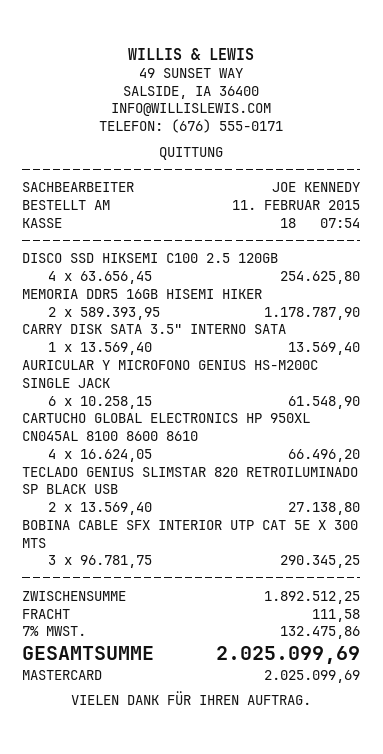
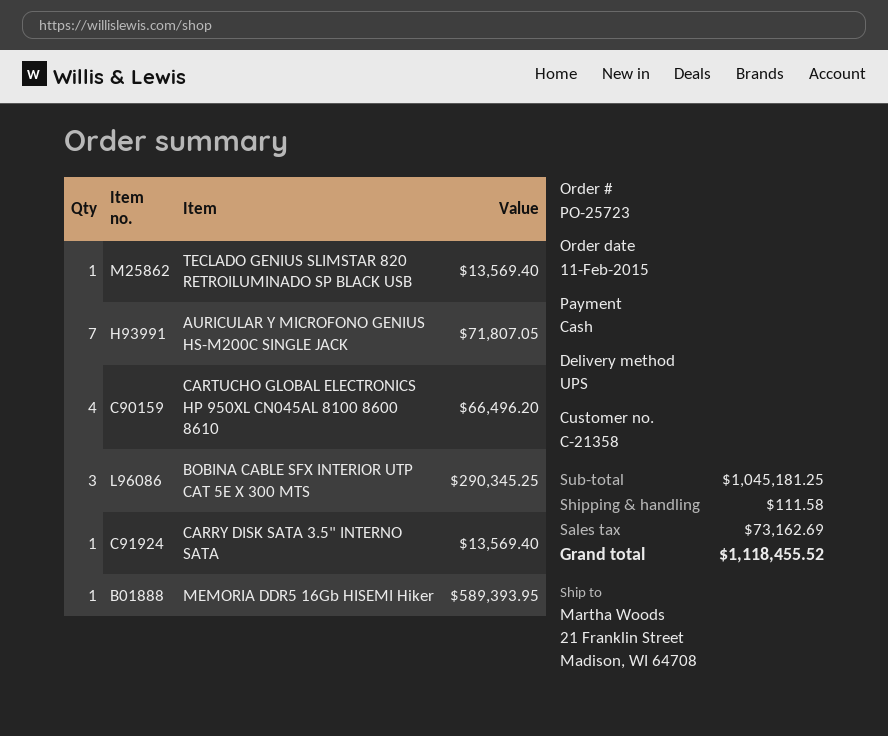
payment method: Mastercard -> cash
DISCO SSD HIKSEMI C100 2.5 120GB: 4 for 254625.80 -> none
MEMORIA DDR5 16GB HISEMI HIKER: 2 for 1178787.90 -> 1 for 589393.95
AURICULAR Y MICROFONO GENIUS HS-M200C SINGLE JACK: 6 for 61548.90 -> 7 for 71807.05
TECLADO GENIUS SLIMSTAR 820 RETROILUMINADO SP BLACK USB: 2 for 27138.80 -> 1 for 13569.40
subtotal: 1892512.25 -> 1045181.25
tax: 132475.86 -> 73162.69
total: 2025099.69 -> 1118455.52

